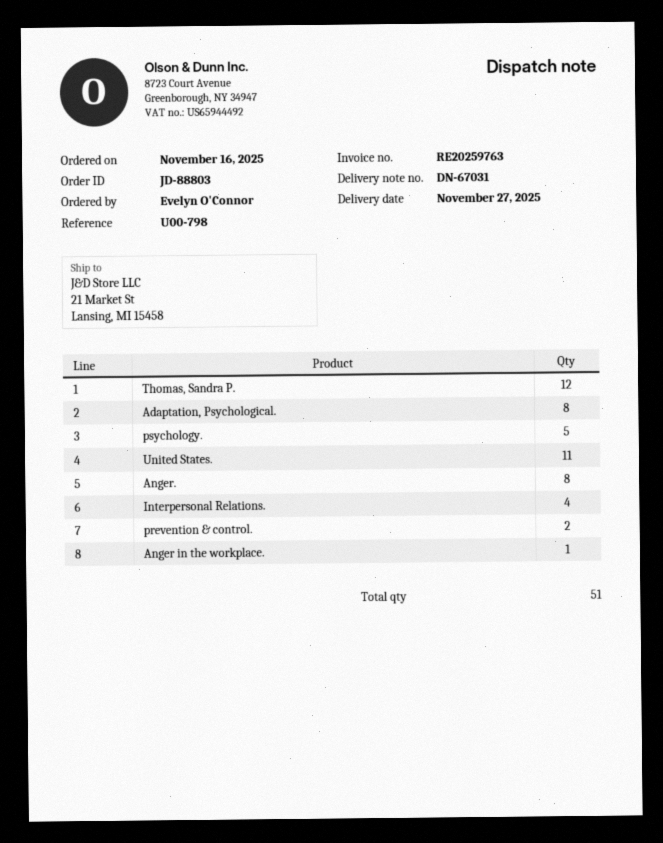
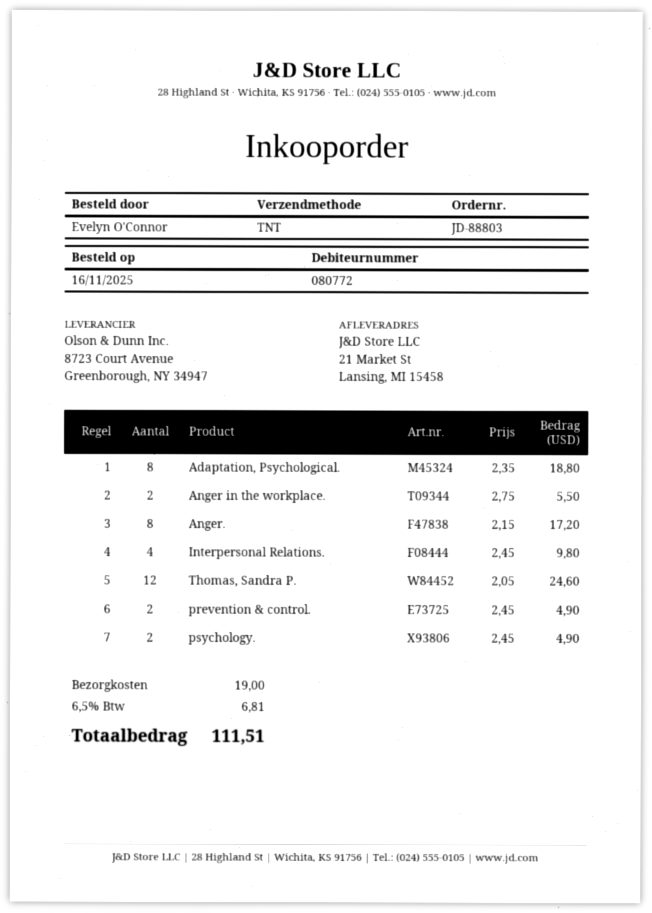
psychology.: 5 -> 2
United States.: 11 -> none
Anger in the workplace.: 1 -> 2

